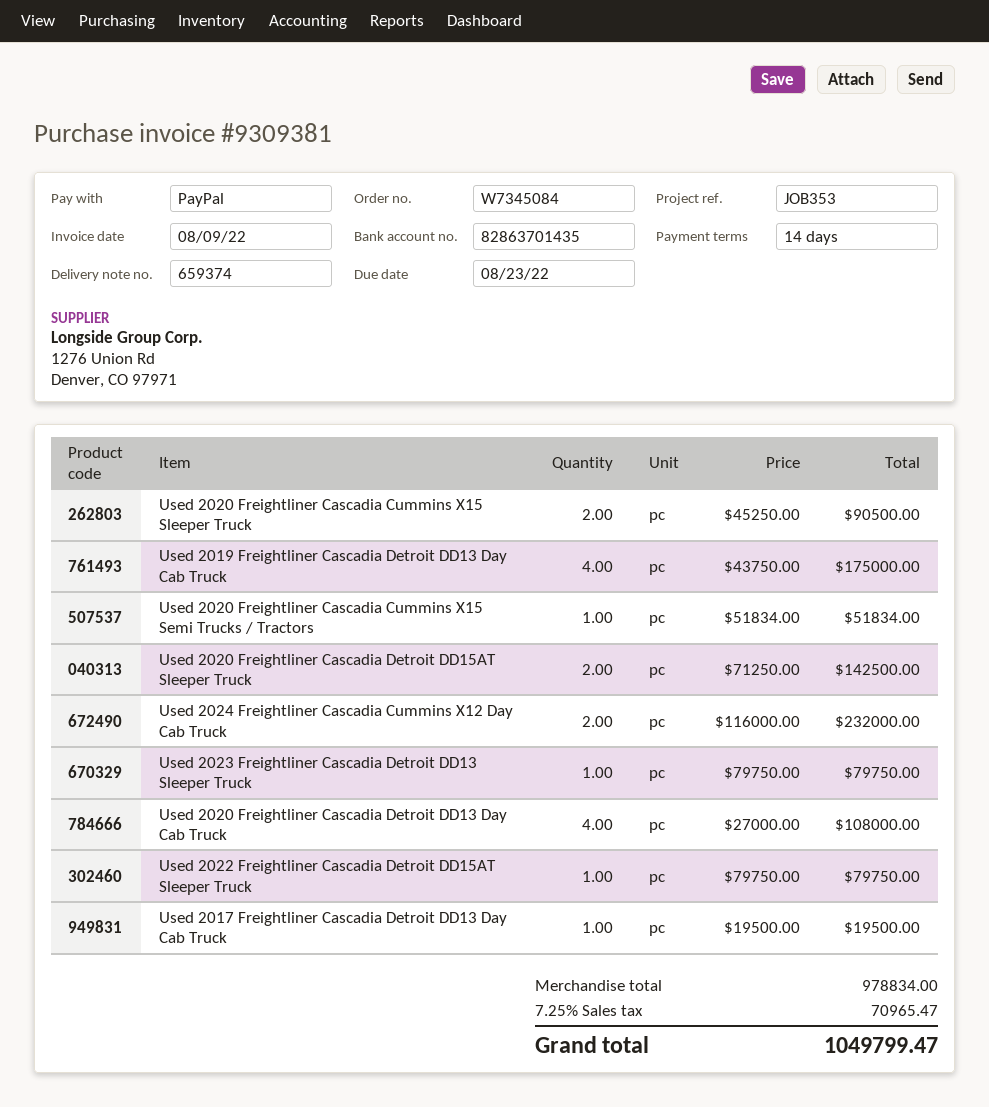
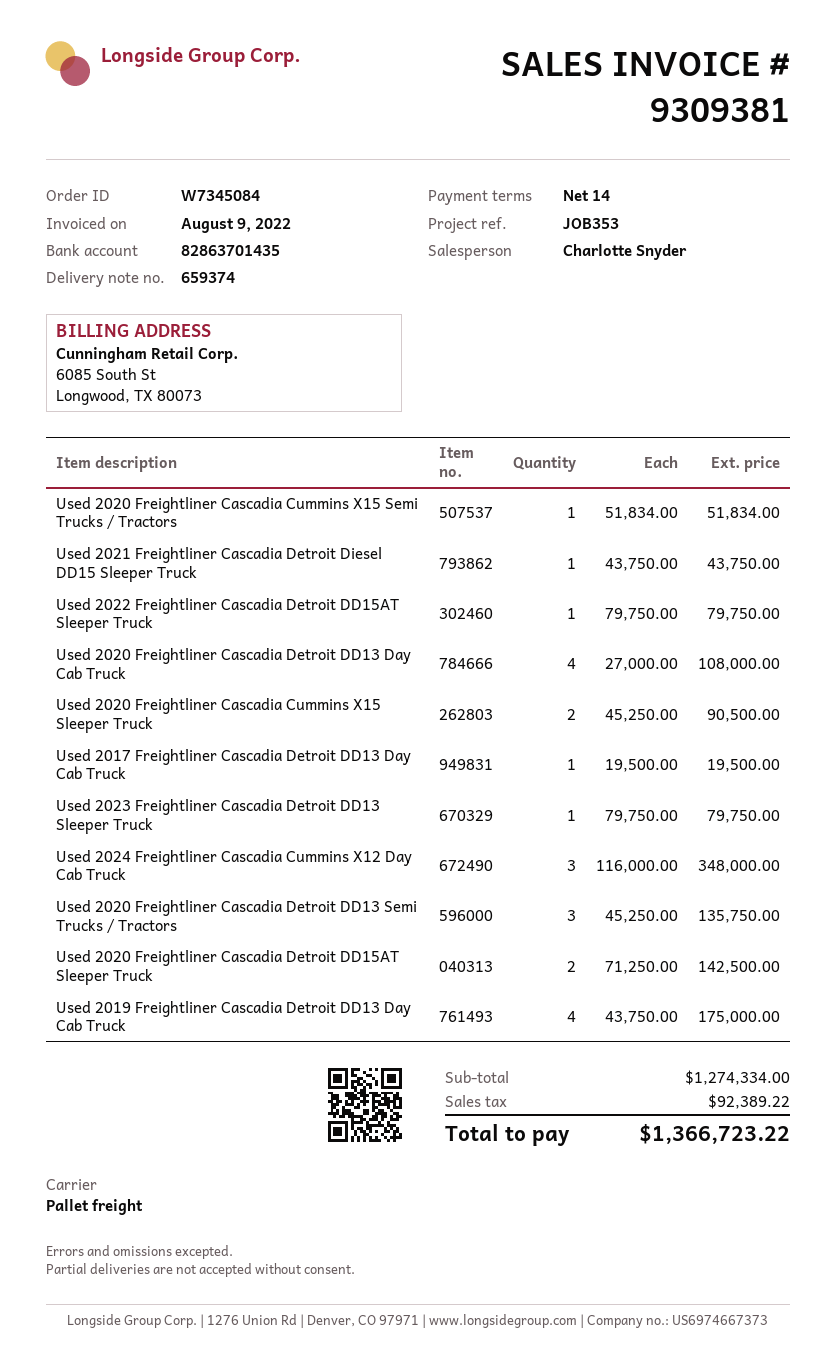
Used 2024 Freightliner Cascadia Cummins X12 Day Cab Truck: 2 x 116000.00 = 232000.00 -> 3 x 116000.00 = 348000.00
Used 2021 Freightliner Cascadia Detroit Diesel DD15 Sleeper Truck: none -> 1 x 43750.00 = 43750.00
Used 2020 Freightliner Cascadia Detroit DD13 Semi Trucks / Tractors: none -> 3 x 45250.00 = 135750.00
subtotal: 978834.00 -> 1274334.00
tax: 70965.47 -> 92389.22
total: 1049799.47 -> 1366723.22

